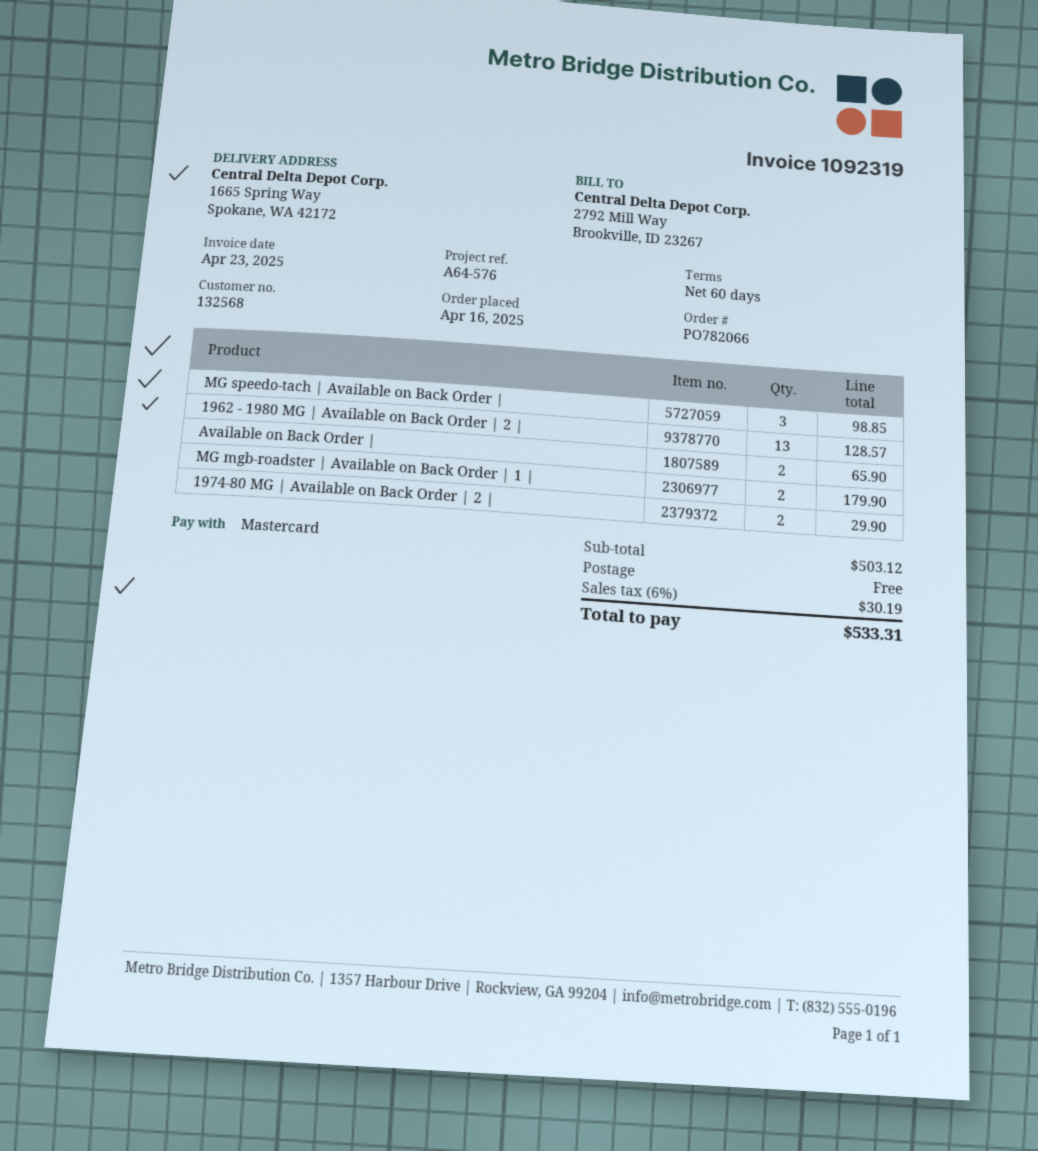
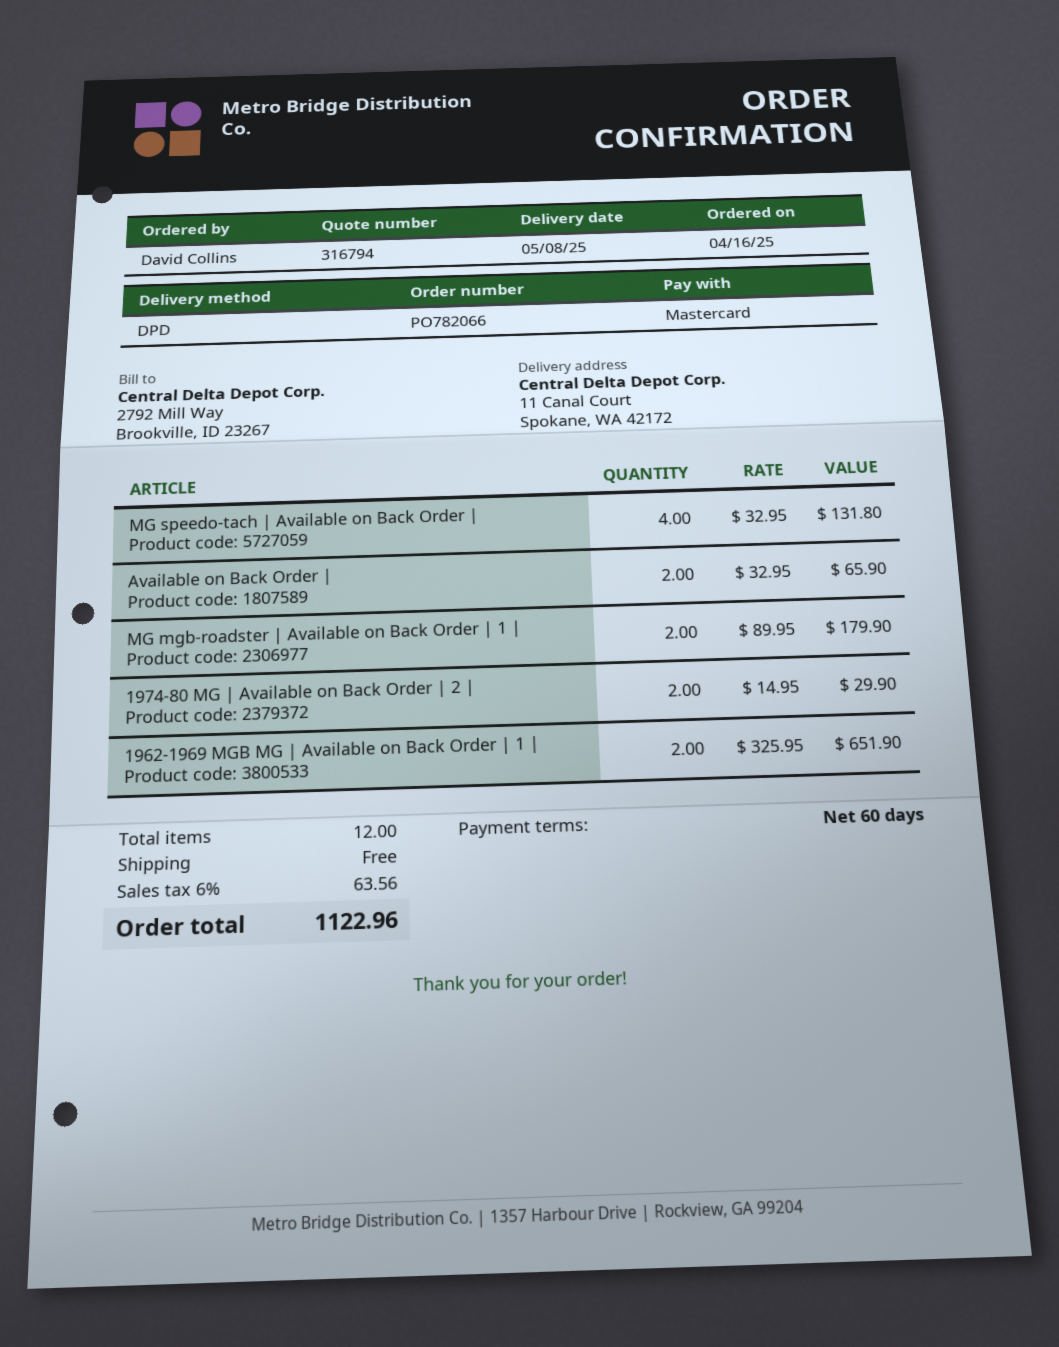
ship to: 1665 Spring Way, Spokane, WA 42172 -> 11 Canal Court, Spokane, WA 42172
MG speedo-tach | Available on Back Order |: 3 for 98.85 -> 4 for 131.80
1962 - 1980 MG | Available on Back Order | 2 |: 13 for 128.57 -> none
1962-1969 MGB MG | Available on Back Order | 1 |: none -> 2 for 651.90
tax: 6% = 30.19 -> 6% = 63.56
total: 533.31 -> 1122.96

